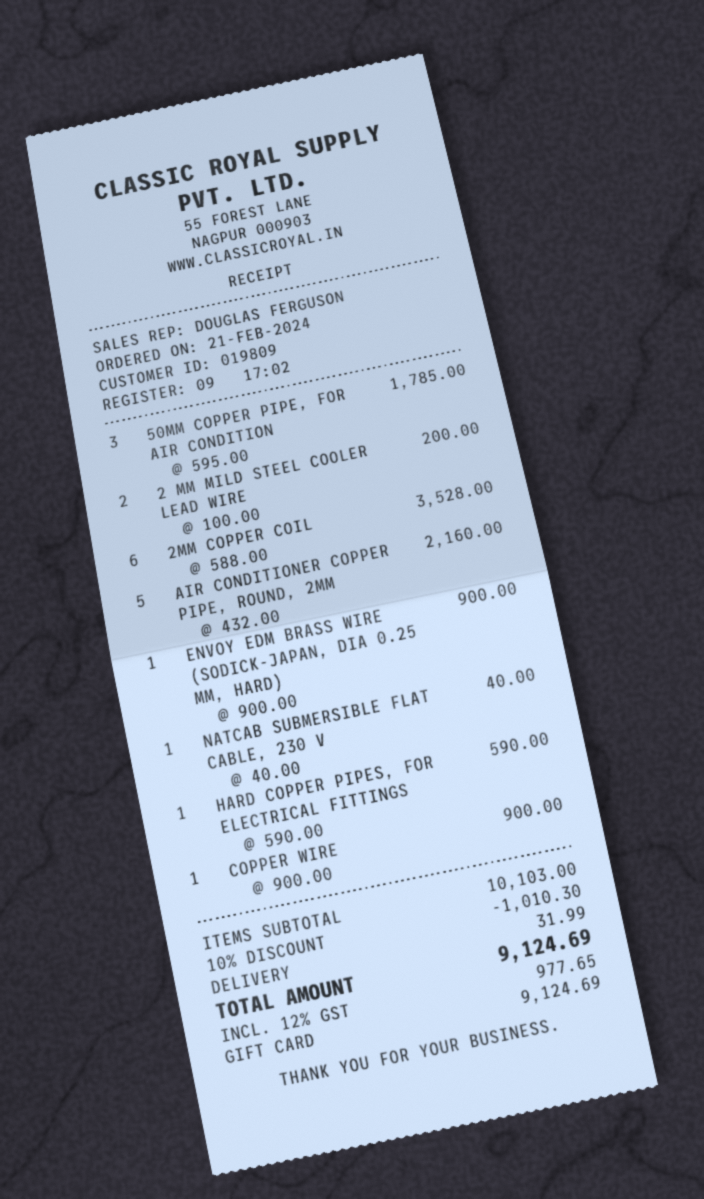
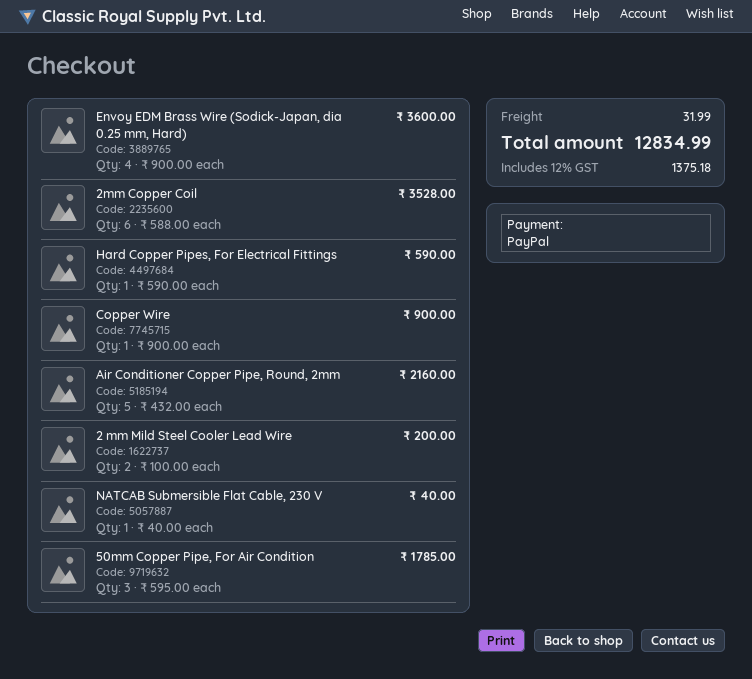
payment method: gift card -> PayPal
ENVOY EDM BRASS WIRE (SODICK-JAPAN, DIA 0.25 MM, HARD): 1 x 900.00 = 900.00 -> 4 x 900.00 = 3600.00
discount: 10% = 1010.30 -> none
tax: 12% = 977.65 -> 12% = 1375.18
total: 9124.69 -> 12834.99

